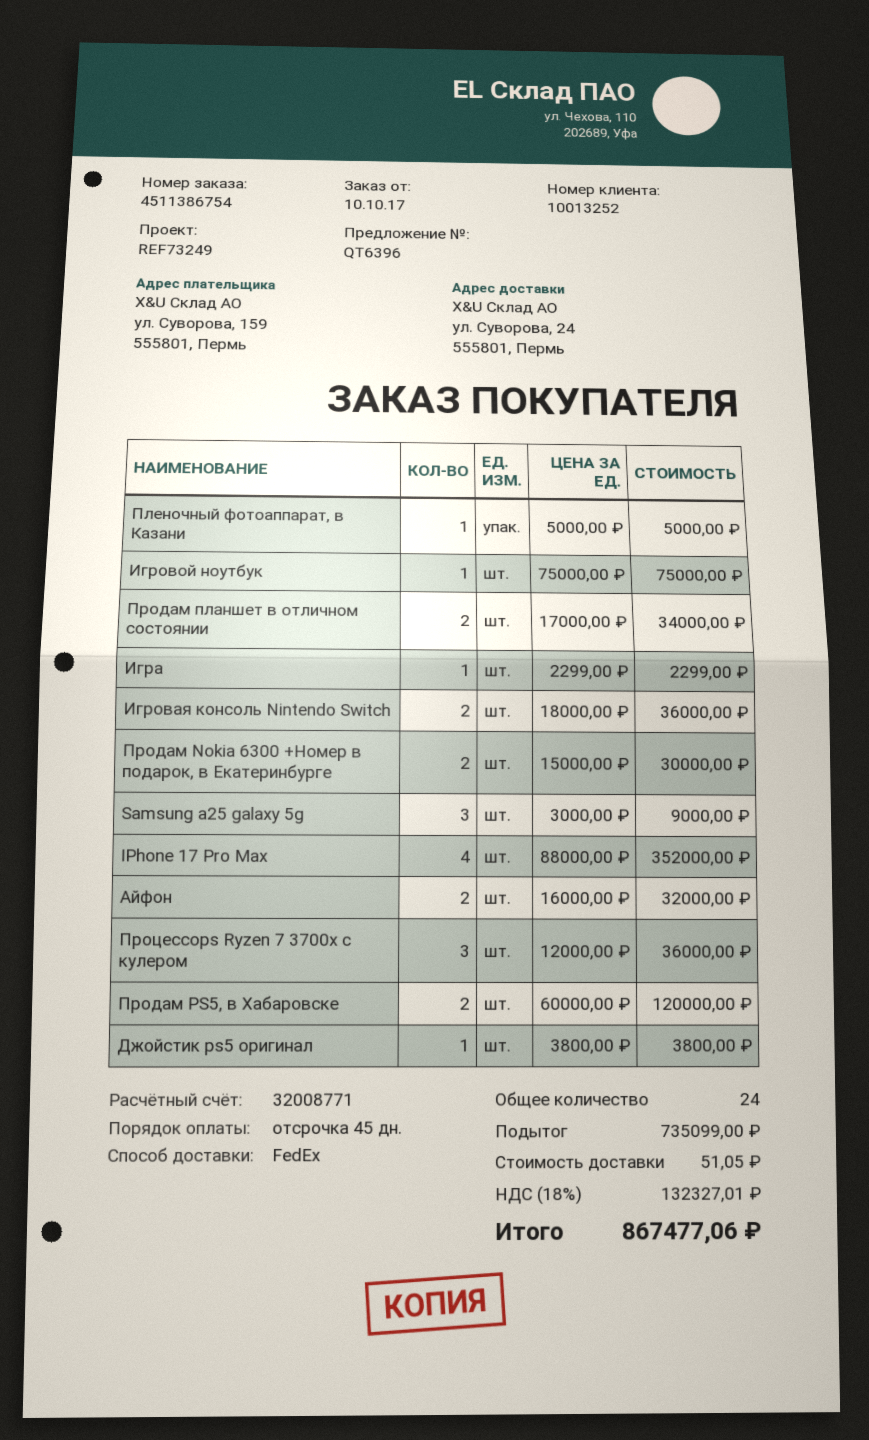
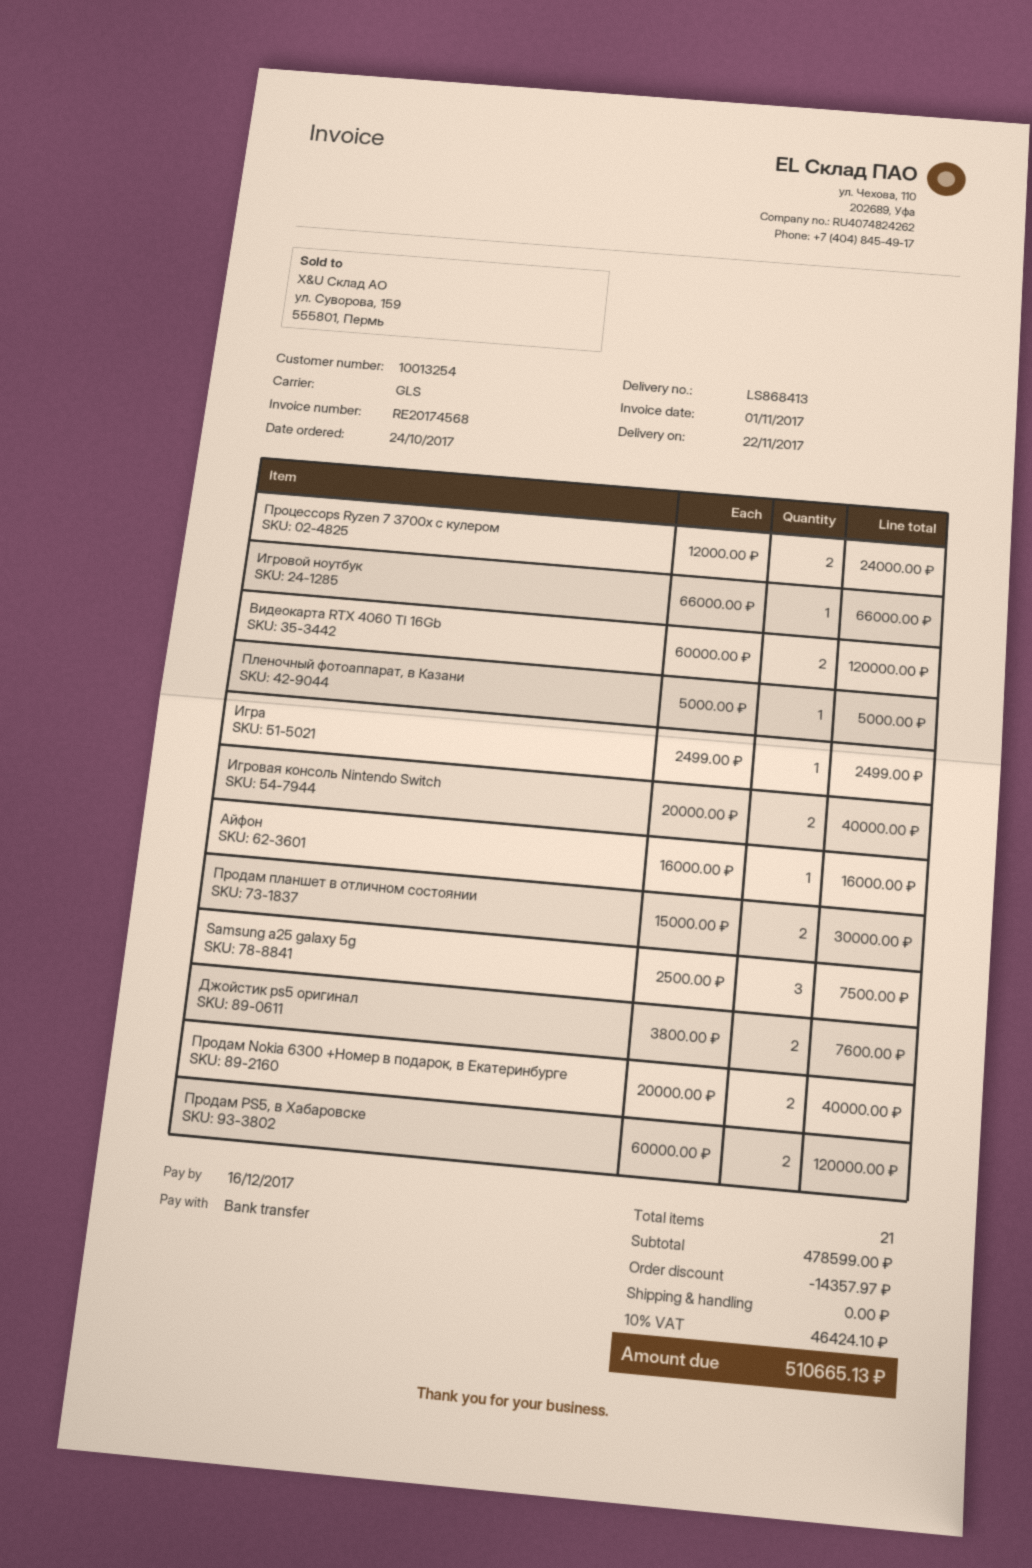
order date: 2017-10-10 -> 2017-10-24
customer number: 10013252 -> 10013254
shipping method: FedEx -> GLS
Игровой ноутбук: 1 x 75000.00 = 75000.00 -> 1 x 66000.00 = 66000.00
Продам планшет в отличном состоянии: 2 x 17000.00 = 34000.00 -> 2 x 15000.00 = 30000.00
Игра: 1 x 2299.00 = 2299.00 -> 1 x 2499.00 = 2499.00
Игровая консоль Nintendo Switch: 2 x 18000.00 = 36000.00 -> 2 x 20000.00 = 40000.00
Продам Nokia 6300 +Номер в подарок, в Екатеринбурге: 2 x 15000.00 = 30000.00 -> 2 x 20000.00 = 40000.00
Samsung a25 galaxy 5g: 3 x 3000.00 = 9000.00 -> 3 x 2500.00 = 7500.00
IPhone 17 Pro Max: 4 x 88000.00 = 352000.00 -> none
Айфон: 2 x 16000.00 = 32000.00 -> 1 x 16000.00 = 16000.00
Процессорs Ryzen 7 3700x с кулером: 3 x 12000.00 = 36000.00 -> 2 x 12000.00 = 24000.00
Джойстик ps5 оригинал: 1 x 3800.00 = 3800.00 -> 2 x 3800.00 = 7600.00
Видеокарта RTX 4060 TI 16Gb: none -> 2 x 60000.00 = 120000.00
total quantity: 24 -> 21
subtotal: 735099.00 -> 478599.00
discount: none -> 14357.97
shipping: 51.05 -> 0.00
tax: 18% = 132327.01 -> 10% = 46424.10
total: 867477.06 -> 510665.13

